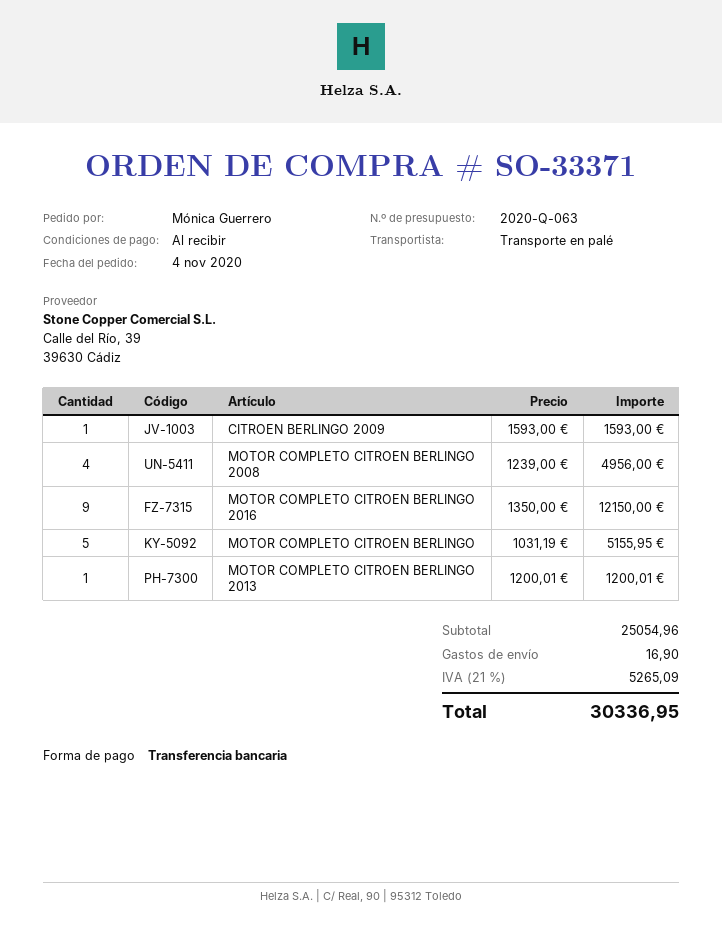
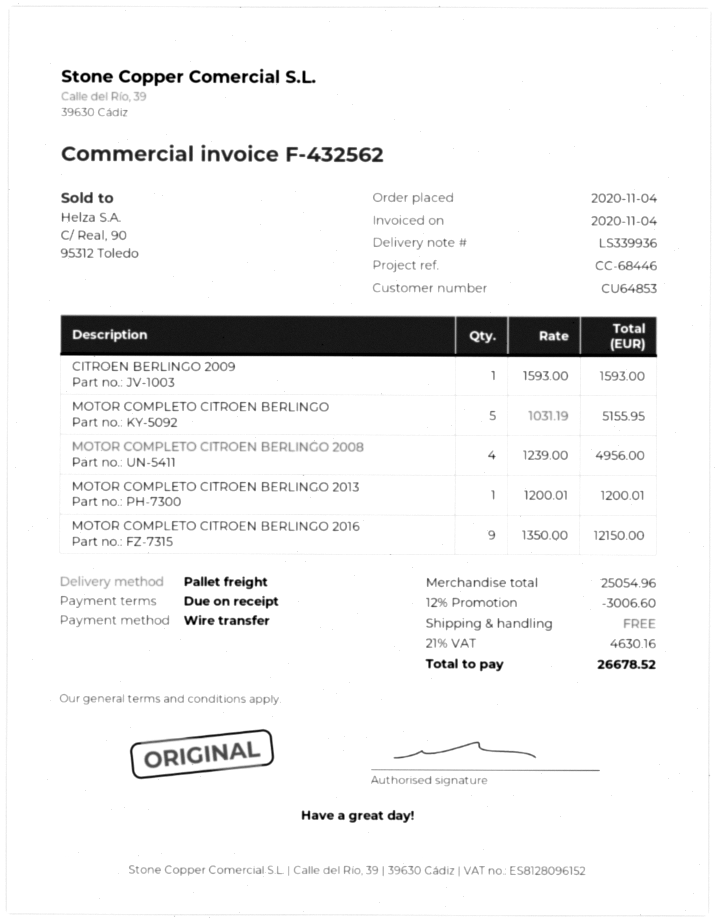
discount: none -> 12% = 3006.60
shipping: 16.90 -> 0.00
tax: 21% = 5265.09 -> 21% = 4630.16
total: 30336.95 -> 26678.52

